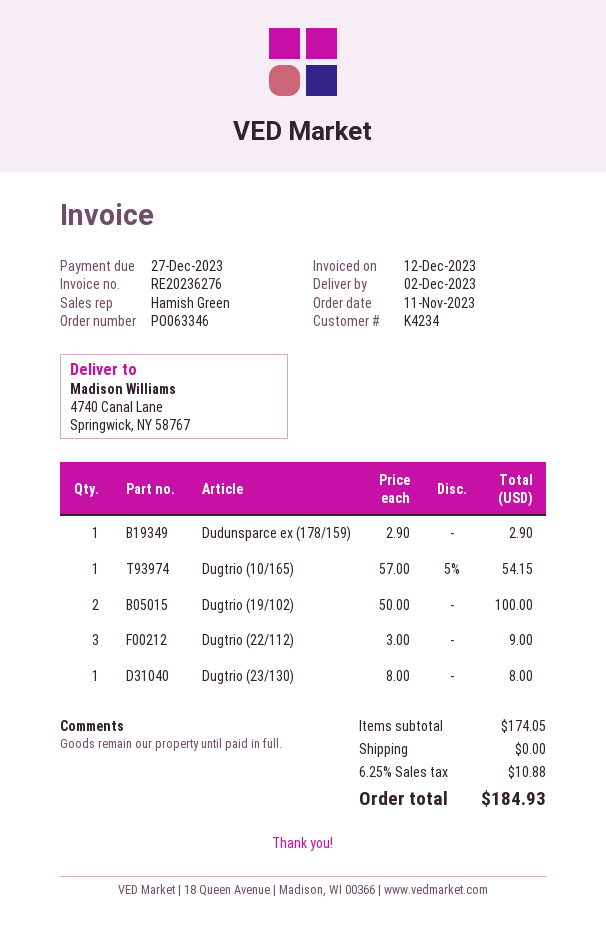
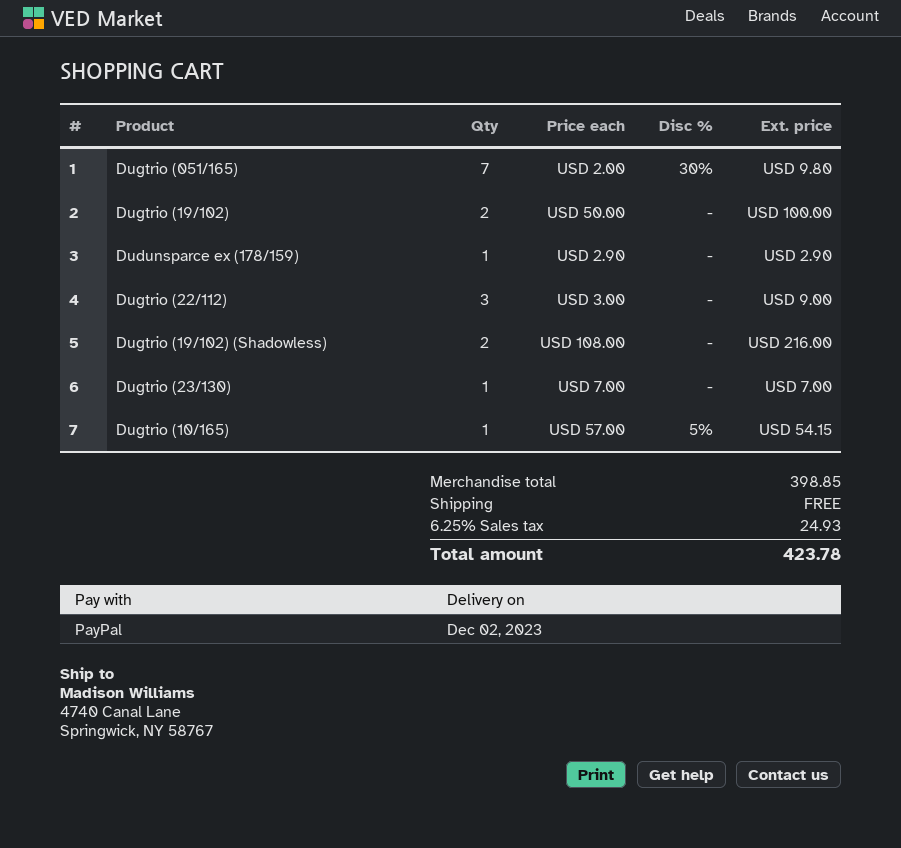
Dugtrio (23/130): 1 x 8.00 = 8.00 -> 1 x 7.00 = 7.00
Dugtrio (051/165): none -> 7 x 2.00 - 30% = 9.80
Dugtrio (19/102) (Shadowless): none -> 2 x 108.00 = 216.00
subtotal: 174.05 -> 398.85
tax: 6.25% = 10.88 -> 6.25% = 24.93
total: 184.93 -> 423.78

